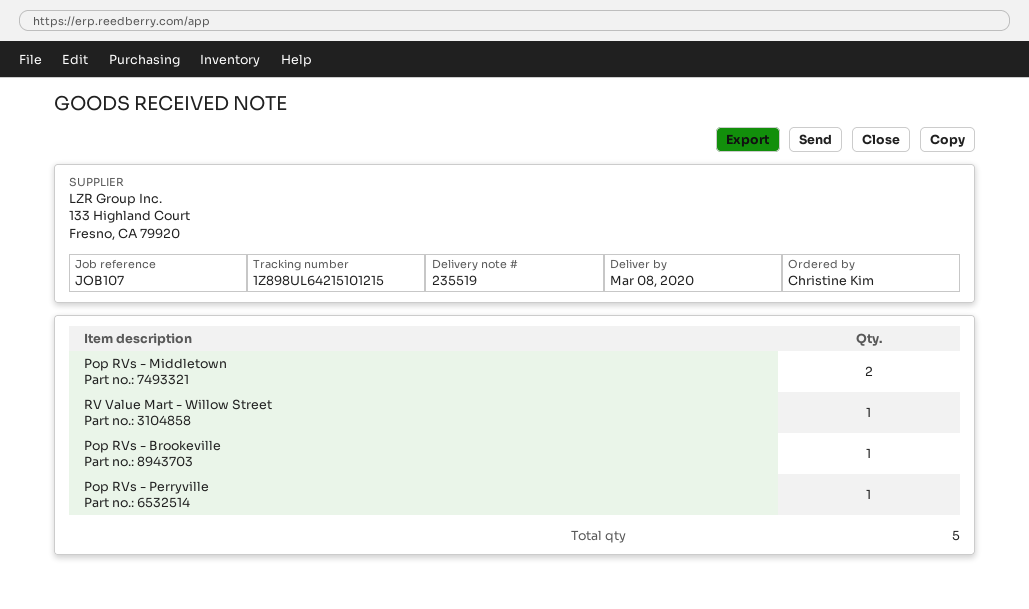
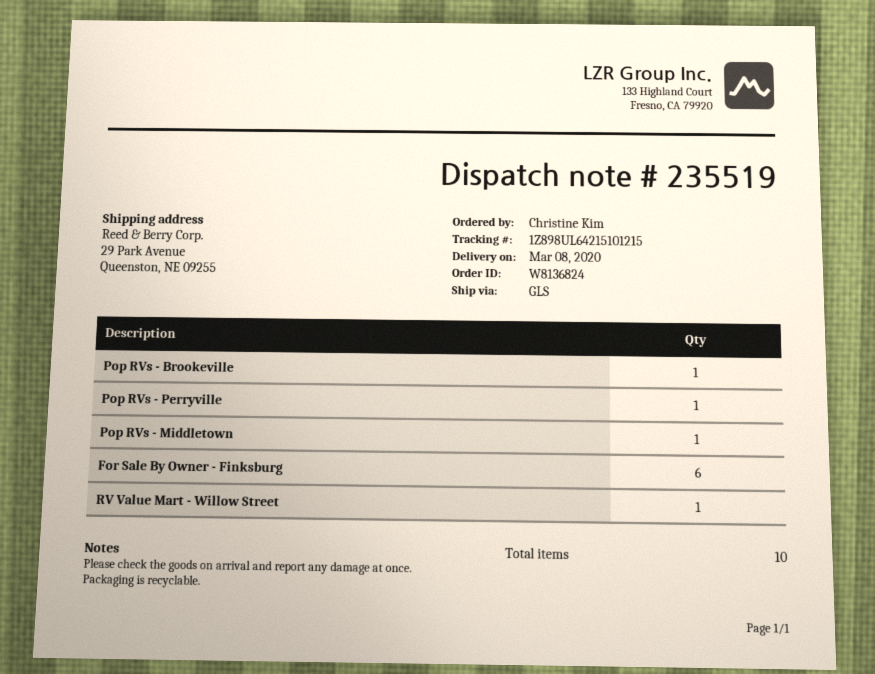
Pop RVs - Middletown: 2 -> 1
For Sale By Owner - Finksburg: none -> 6
total quantity: 5 -> 10

